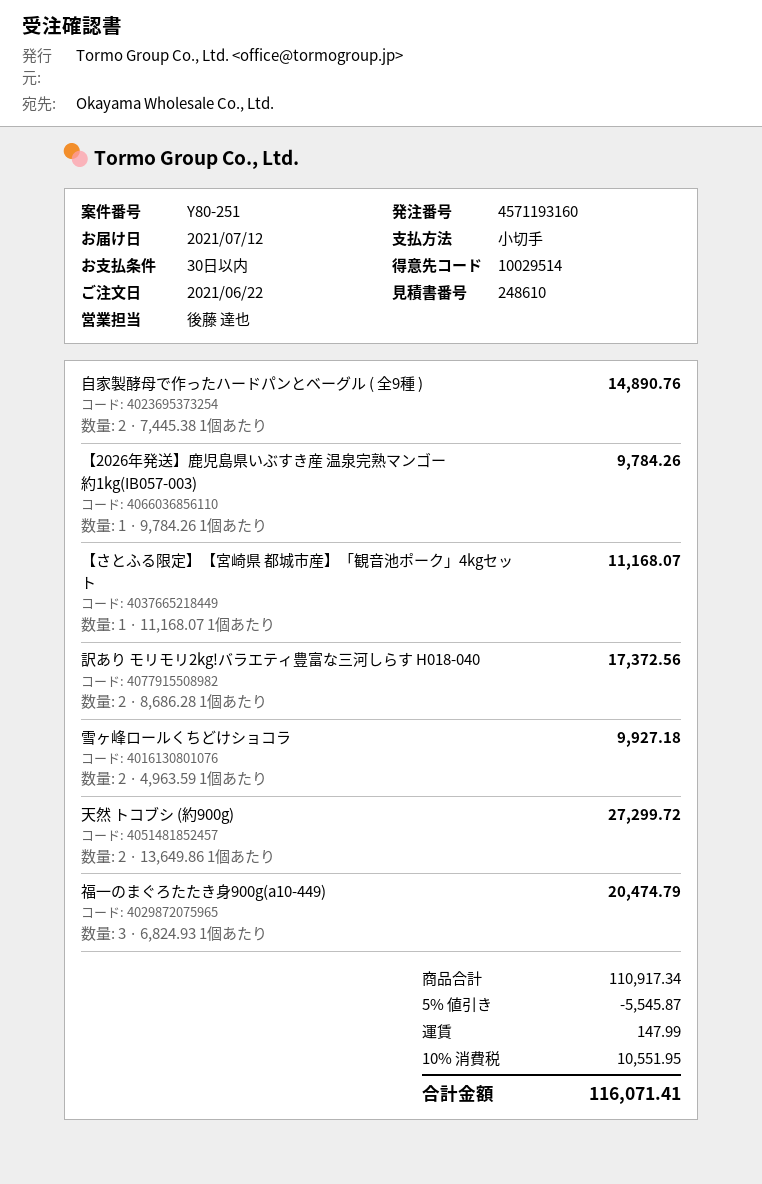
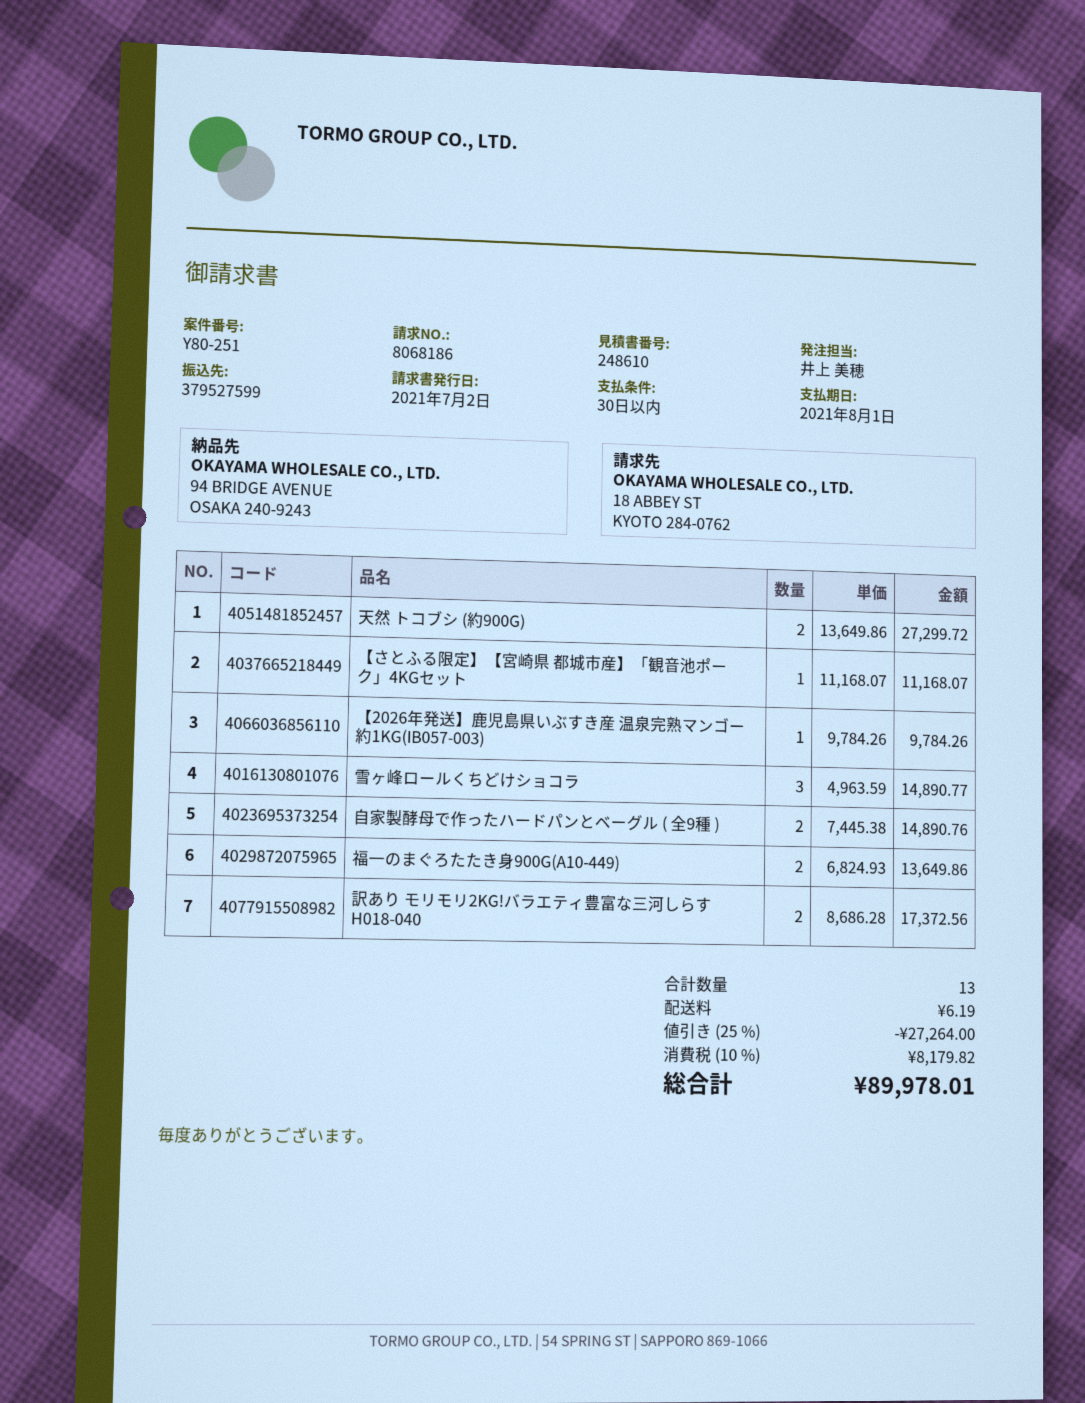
雪ヶ峰ロールくちどけショコラ: 2 x 4963.59 = 9927.18 -> 3 x 4963.59 = 14890.77
福一のまぐろたたき身900g(a10-449): 3 x 6824.93 = 20474.79 -> 2 x 6824.93 = 13649.86
discount: 5% = 5545.87 -> 25% = 27264.00
shipping: 147.99 -> 6.19
tax: 10% = 10551.95 -> 10% = 8179.82
total: 116071.41 -> 89978.01

